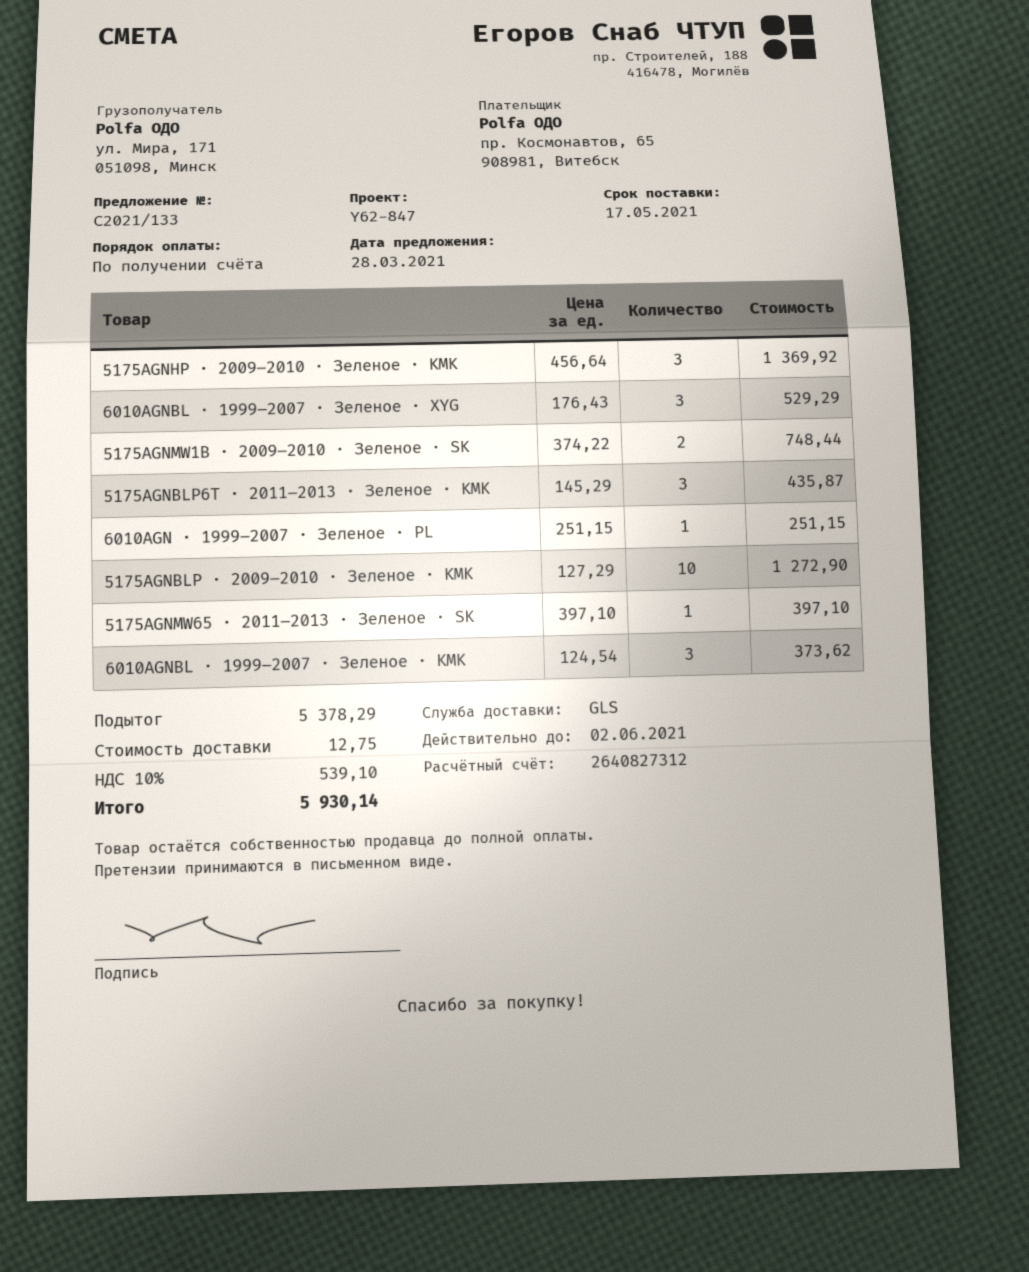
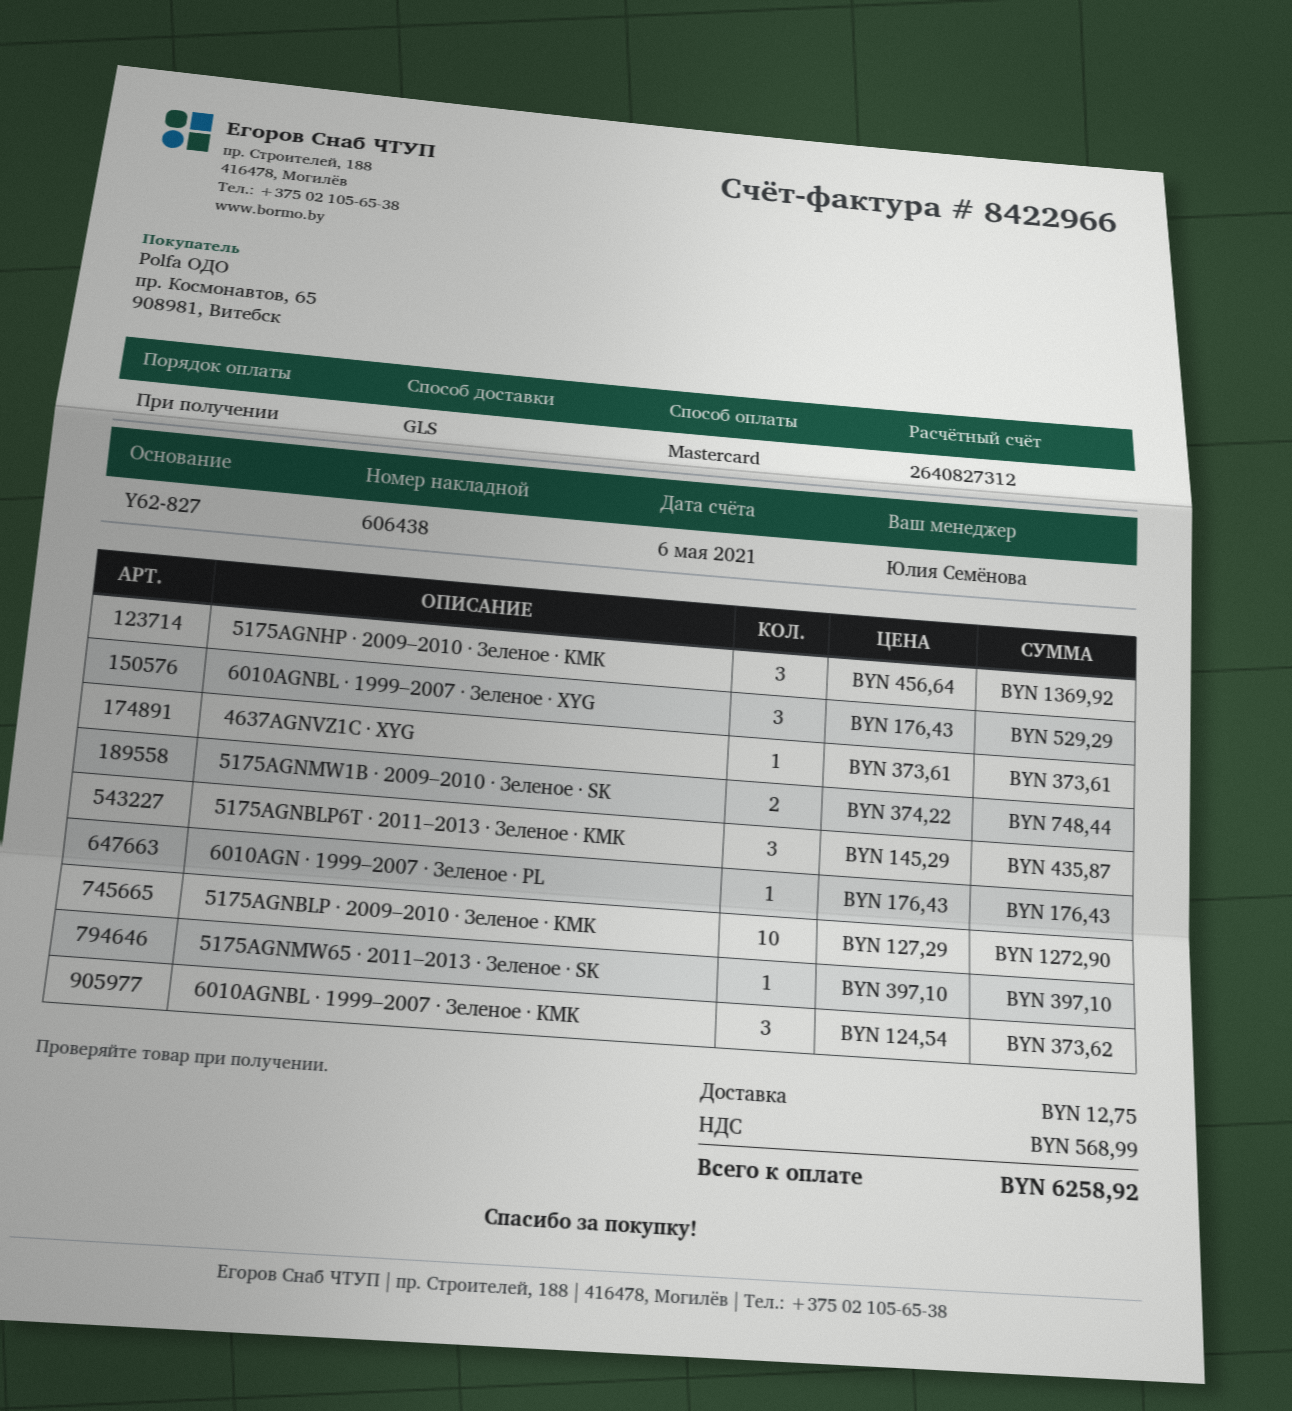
reference: Y62-847 -> Y62-827
6010AGN · 1999–2007 · Зеленое · PL: 1 x 251.15 = 251.15 -> 1 x 176.43 = 176.43
4637AGNVZ1C · XYG: none -> 1 x 373.61 = 373.61
tax: 539.10 -> 568.99
total: 5930.14 -> 6258.92

